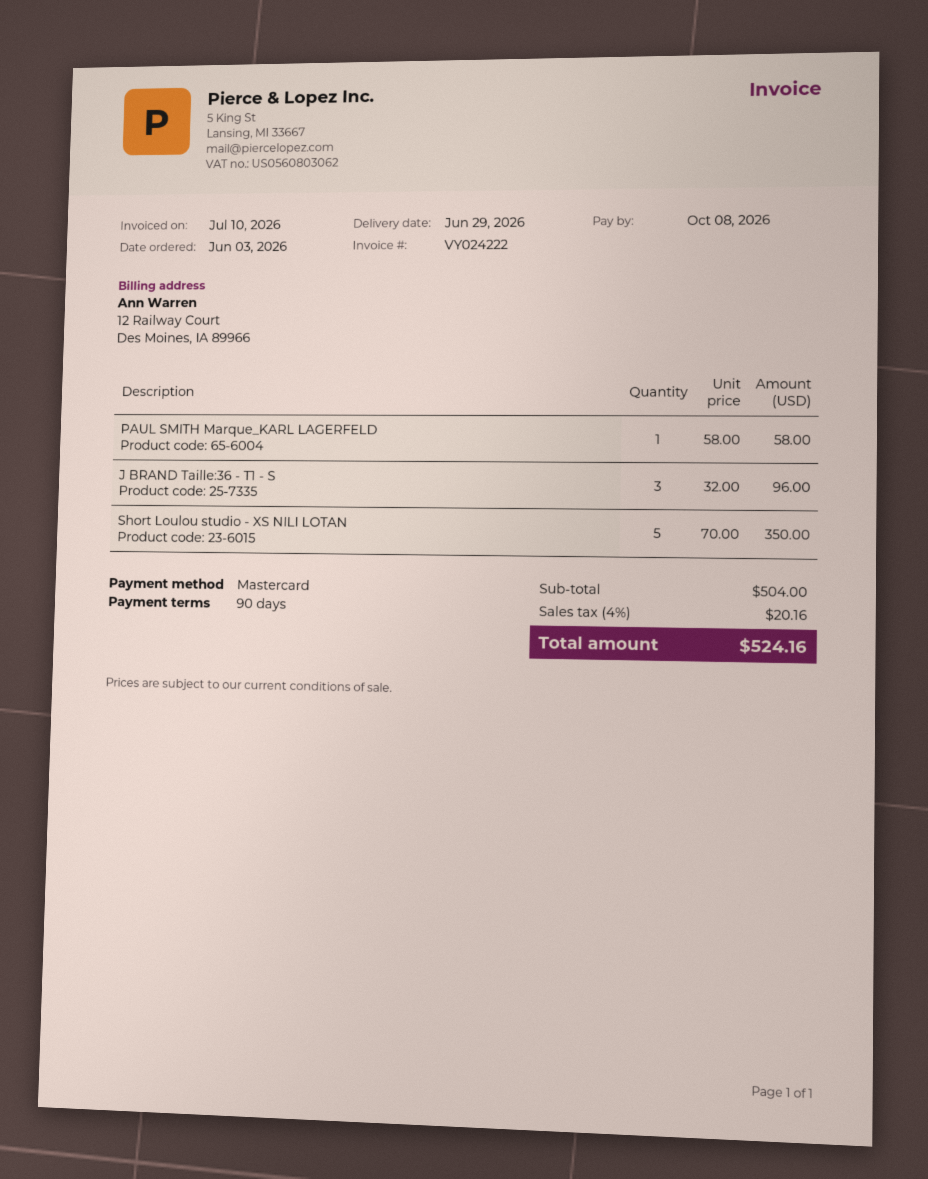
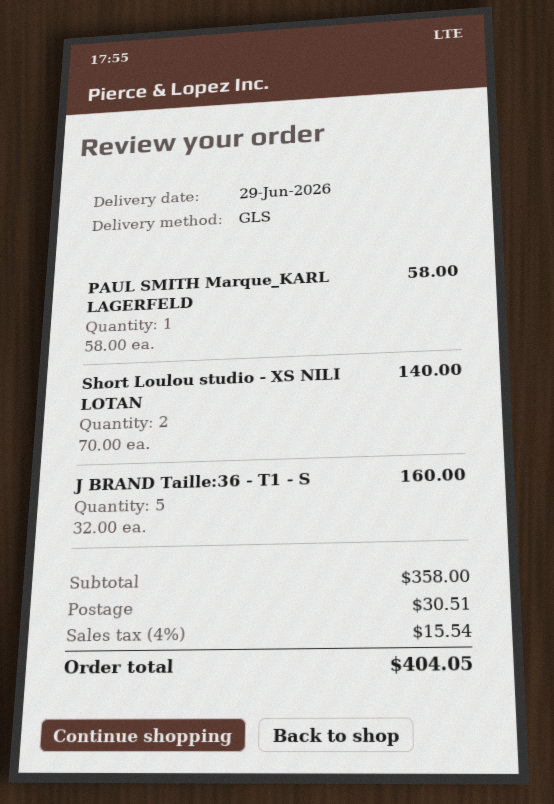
J BRAND Taille:36 - T1 - S: 3 x 32.00 = 96.00 -> 5 x 32.00 = 160.00
Short Loulou studio - XS NILI LOTAN: 5 x 70.00 = 350.00 -> 2 x 70.00 = 140.00
subtotal: 504.00 -> 358.00
shipping: none -> 30.51
tax: 4% = 20.16 -> 4% = 15.54
total: 524.16 -> 404.05

